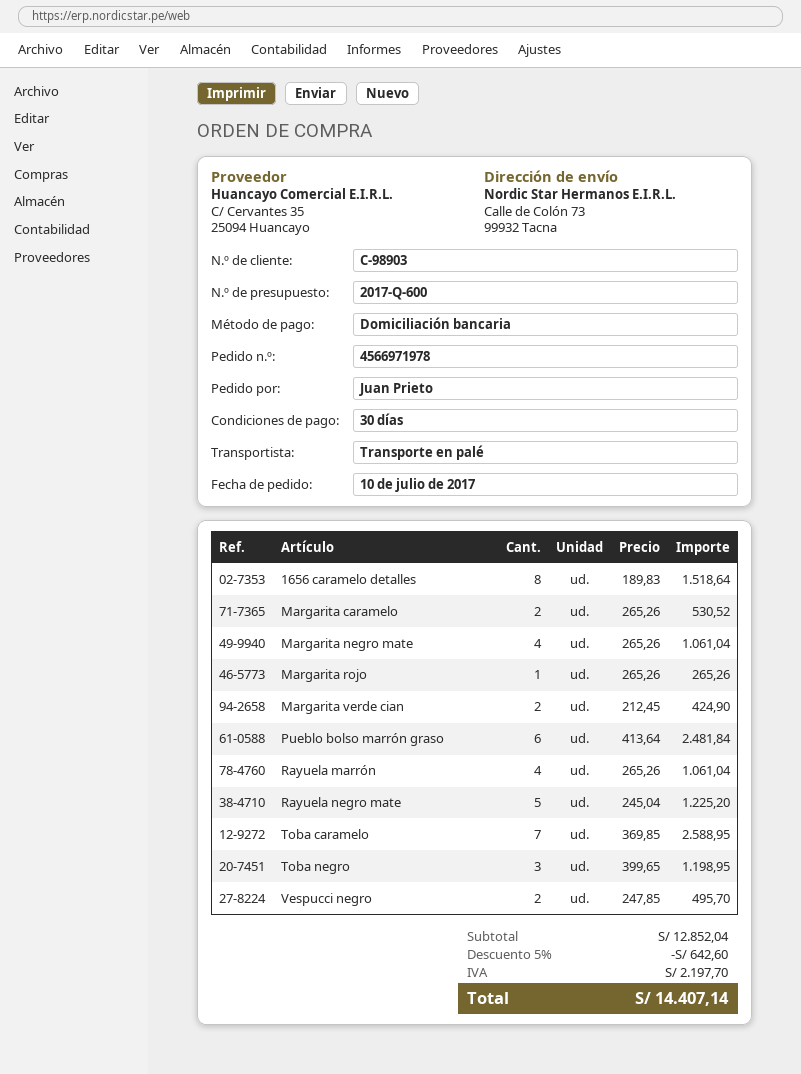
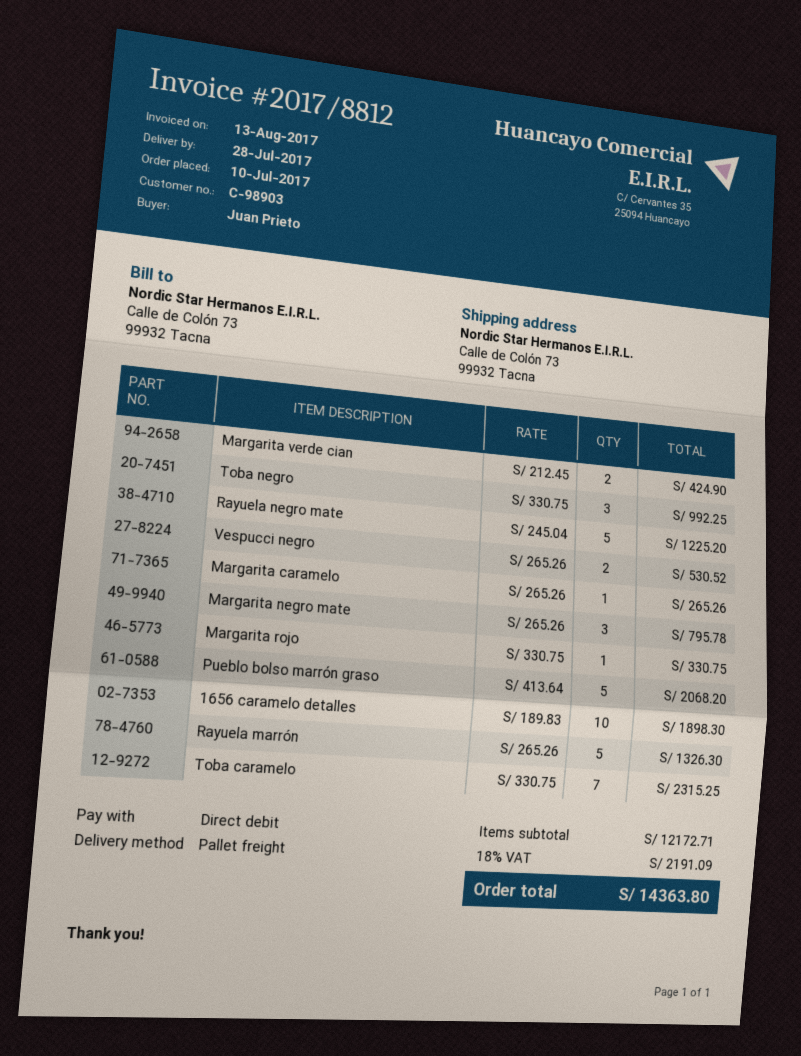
1656 caramelo detalles: 8 x 189.83 = 1518.64 -> 10 x 189.83 = 1898.30
Margarita caramelo: 2 x 265.26 = 530.52 -> 1 x 265.26 = 265.26
Margarita negro mate: 4 x 265.26 = 1061.04 -> 3 x 265.26 = 795.78
Margarita rojo: 1 x 265.26 = 265.26 -> 1 x 330.75 = 330.75
Pueblo bolso marrón graso: 6 x 413.64 = 2481.84 -> 5 x 413.64 = 2068.20
Rayuela marrón: 4 x 265.26 = 1061.04 -> 5 x 265.26 = 1326.30
Toba caramelo: 7 x 369.85 = 2588.95 -> 7 x 330.75 = 2315.25
Toba negro: 3 x 399.65 = 1198.95 -> 3 x 330.75 = 992.25
Vespucci negro: 2 x 247.85 = 495.70 -> 2 x 265.26 = 530.52
subtotal: 12852.04 -> 12172.71
discount: 5% = 642.60 -> none
tax: 2197.70 -> 2191.09
total: 14407.14 -> 14363.80

